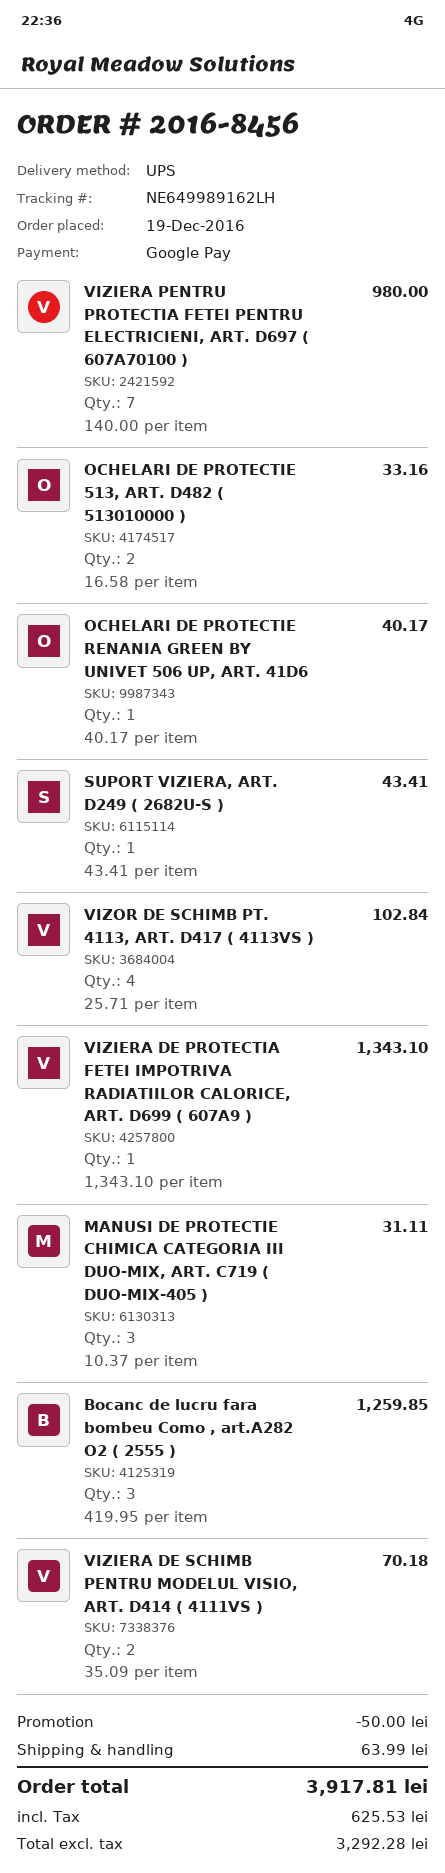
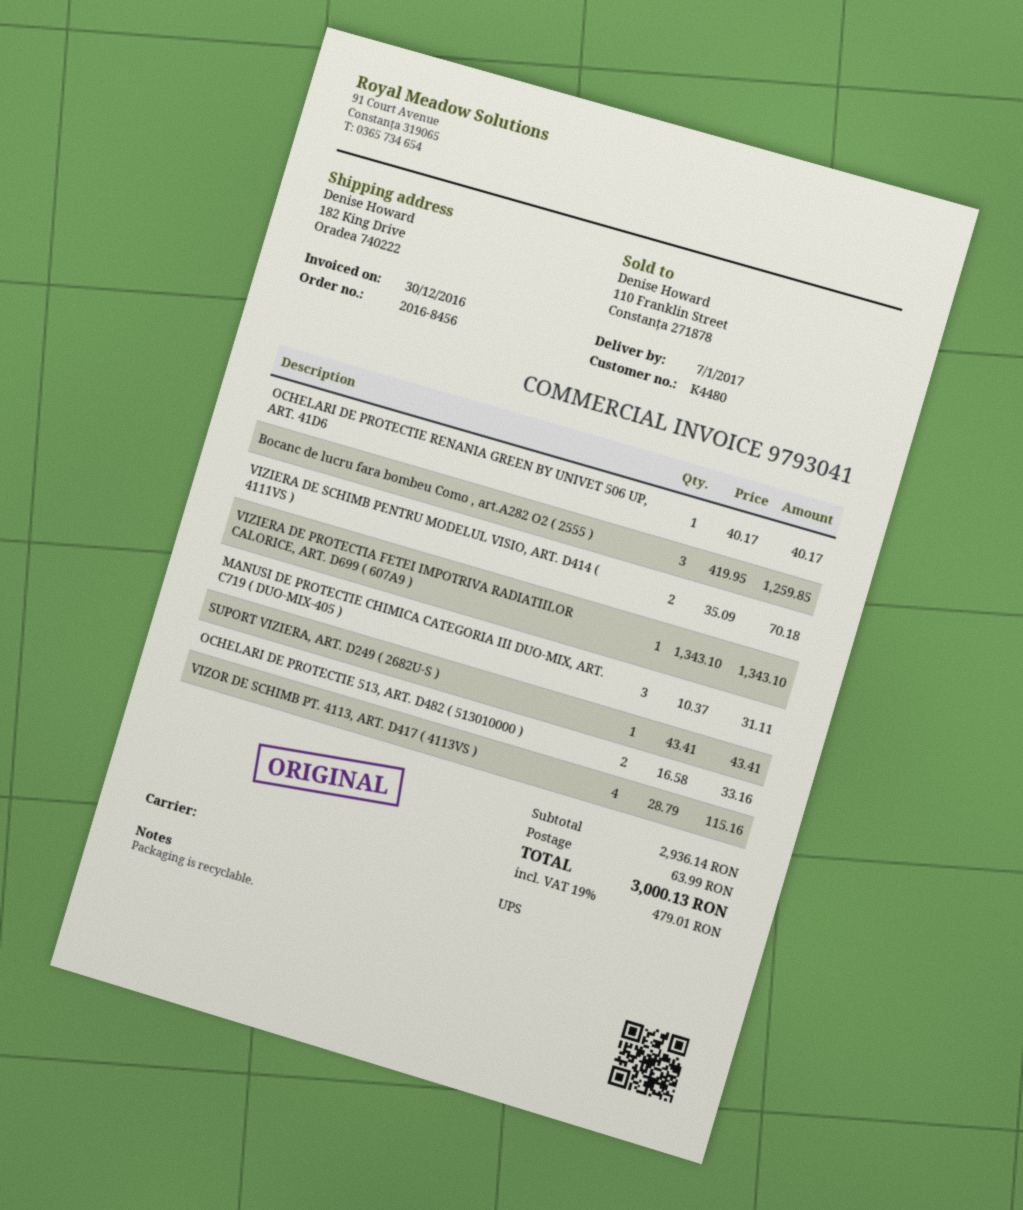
VIZIERA PENTRU PROTECTIA FETEI PENTRU ELECTRICIENI, ART. D697 ( 607A70100 ): 7 x 140.00 = 980.00 -> none
VIZOR DE SCHIMB PT. 4113, ART. D417 ( 4113VS ): 4 x 25.71 = 102.84 -> 4 x 28.79 = 115.16
discount: 50.00 -> none
tax: 625.53 -> 479.01
total: 3917.81 -> 3000.13

